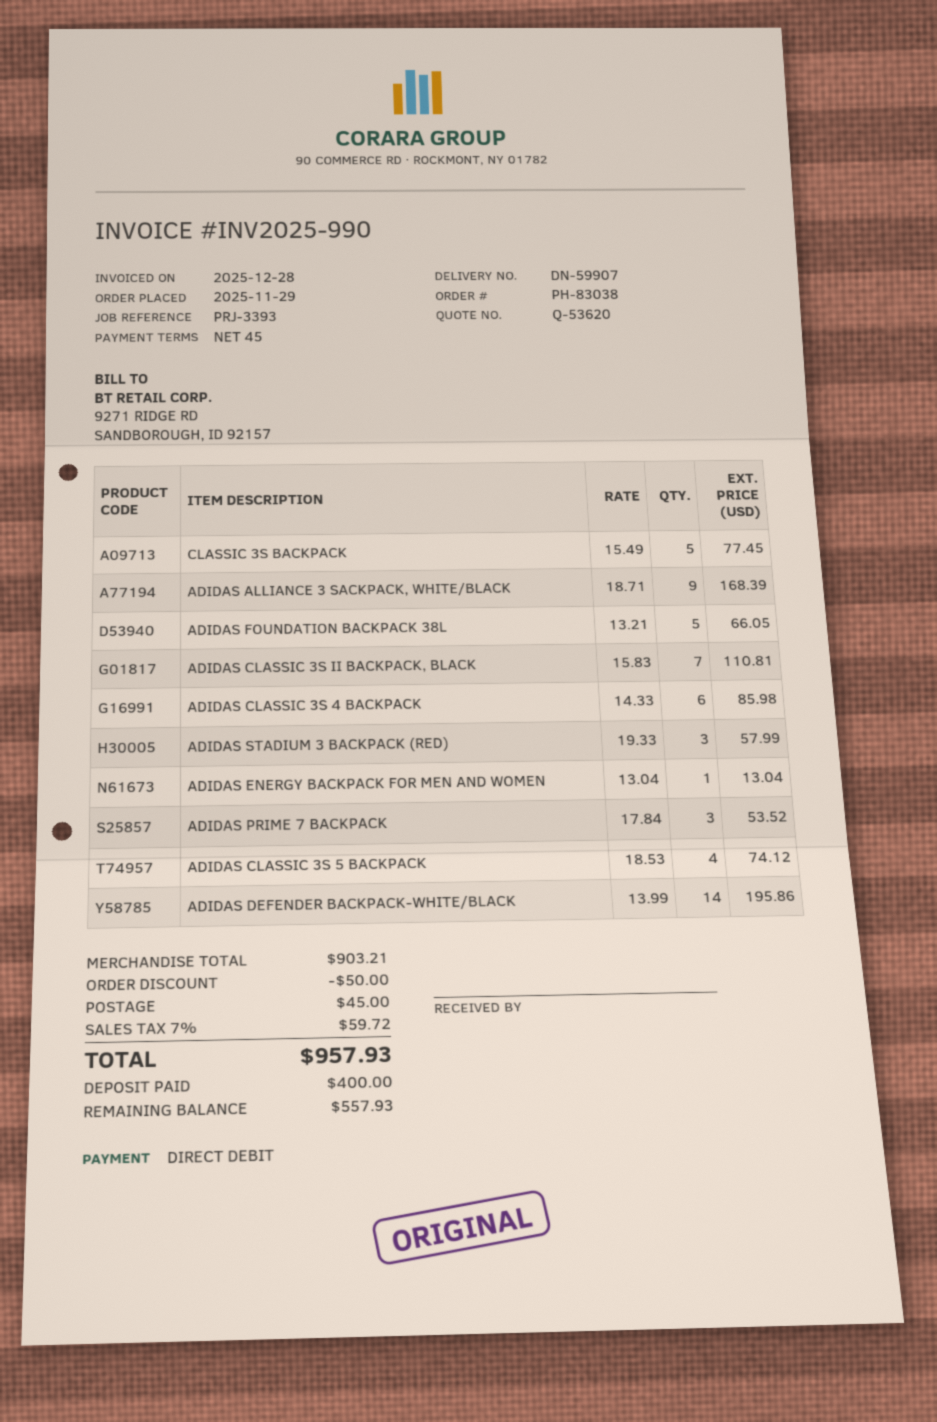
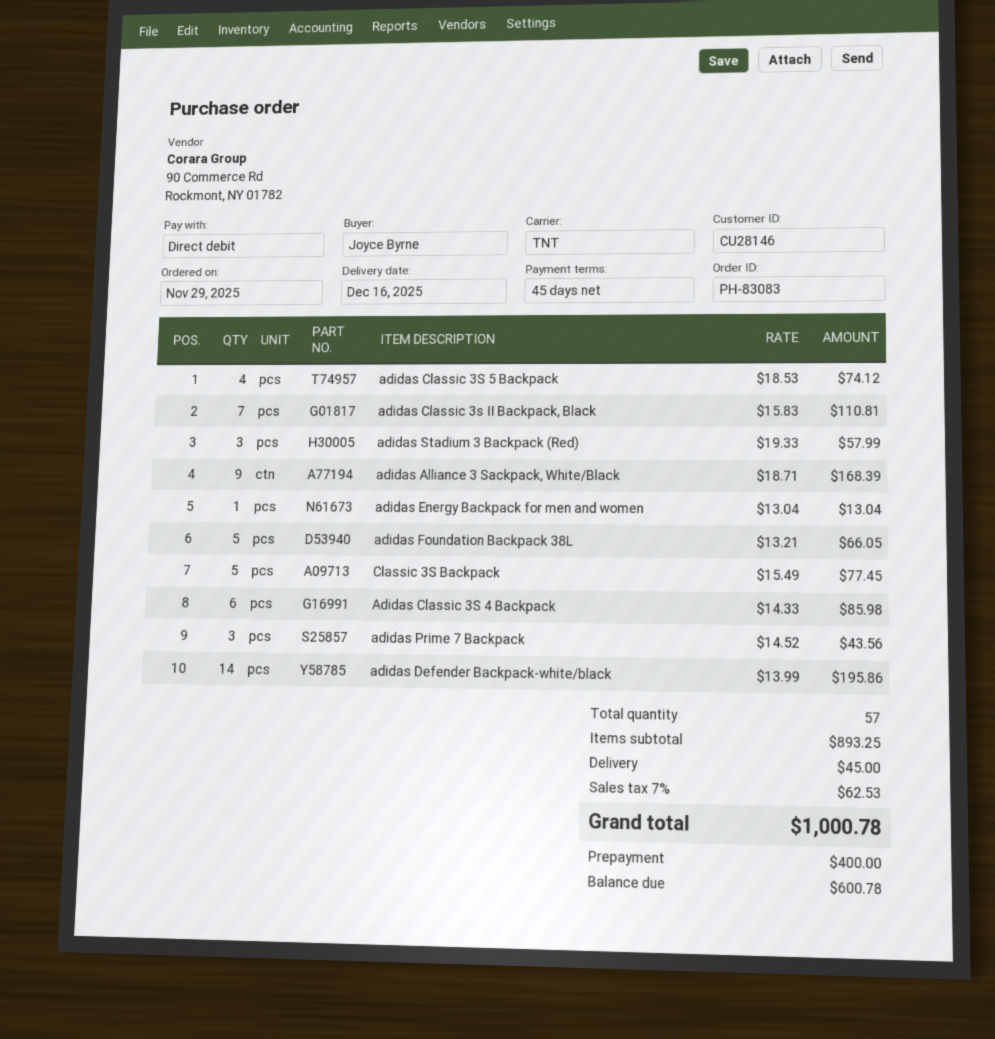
order number: PH-83038 -> PH-83083
ADIDAS PRIME 7 BACKPACK: 3 x 17.84 = 53.52 -> 3 x 14.52 = 43.56
subtotal: 903.21 -> 893.25
discount: 50.00 -> none
tax: 7% = 59.72 -> 7% = 62.53
total: 957.93 -> 1000.78
balance: 557.93 -> 600.78

